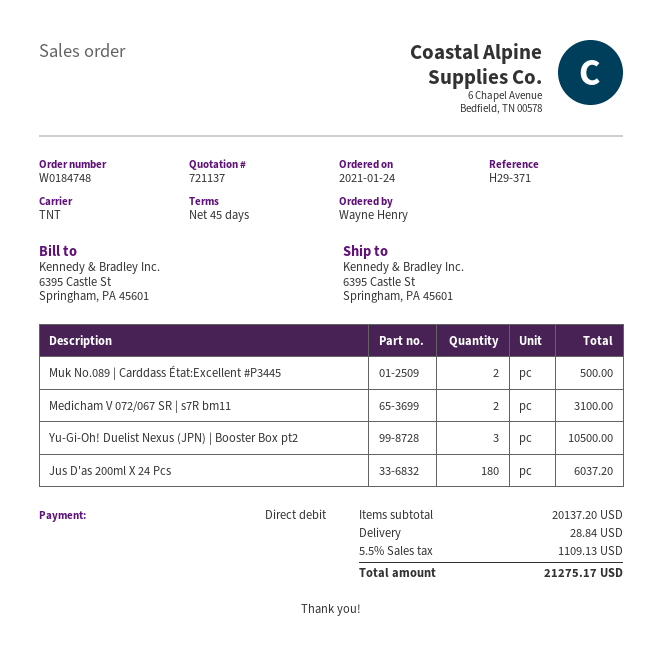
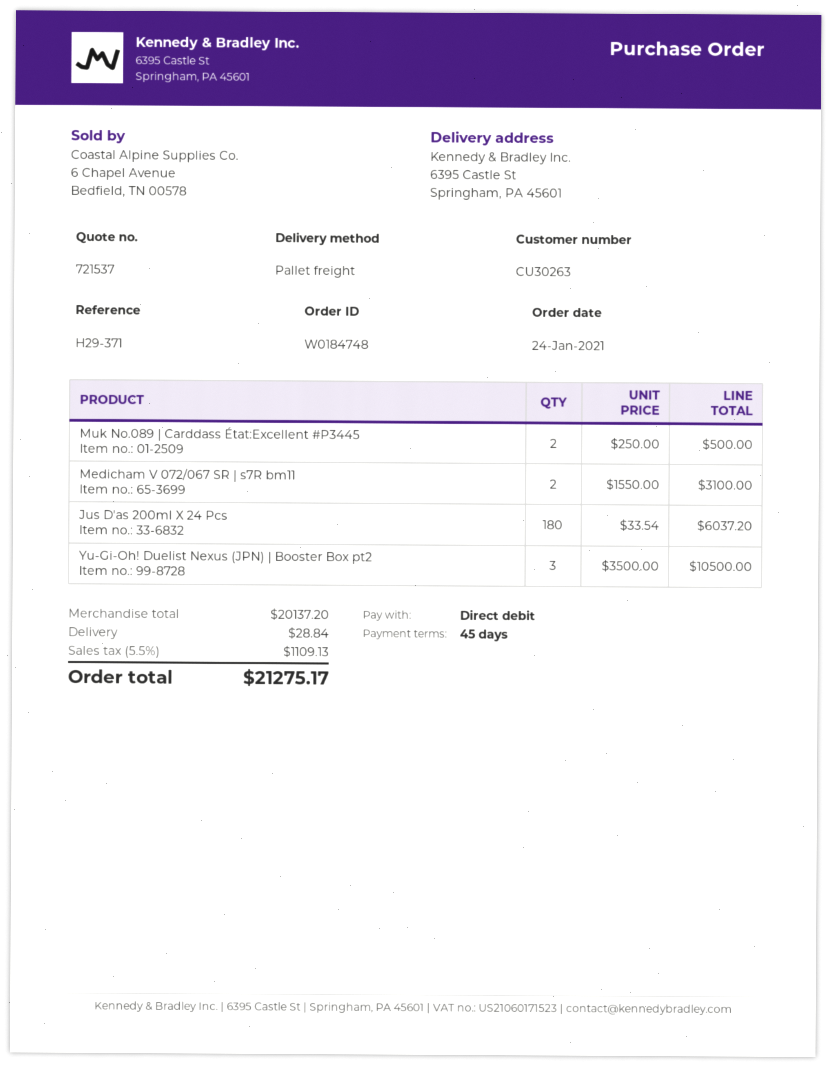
quote number: 721137 -> 721537
shipping method: TNT -> pallet freight

